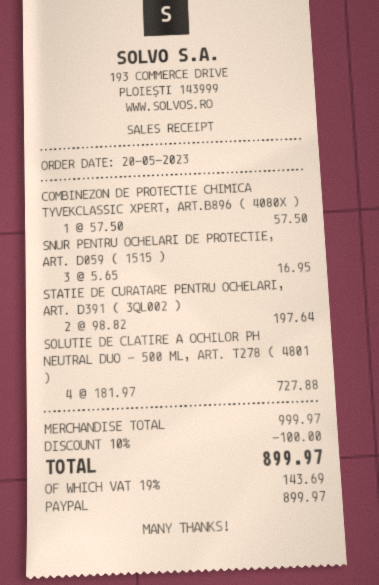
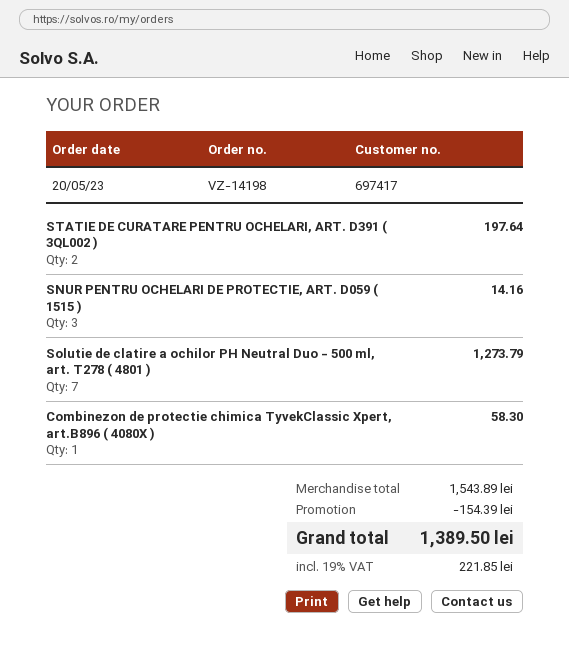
COMBINEZON DE PROTECTIE CHIMICA TYVEKCLASSIC XPERT, ART.B896 ( 4080X ): 1 for 57.50 -> 1 for 58.30
SNUR PENTRU OCHELARI DE PROTECTIE, ART. D059 ( 1515 ): 3 for 16.95 -> 3 for 14.16
SOLUTIE DE CLATIRE A OCHILOR PH NEUTRAL DUO - 500 ML, ART. T278 ( 4801 ): 4 for 727.88 -> 7 for 1273.79
subtotal: 999.97 -> 1543.89
discount: 100.00 -> 154.39
tax: 19% = 143.69 -> 19% = 221.85
total: 899.97 -> 1389.50

